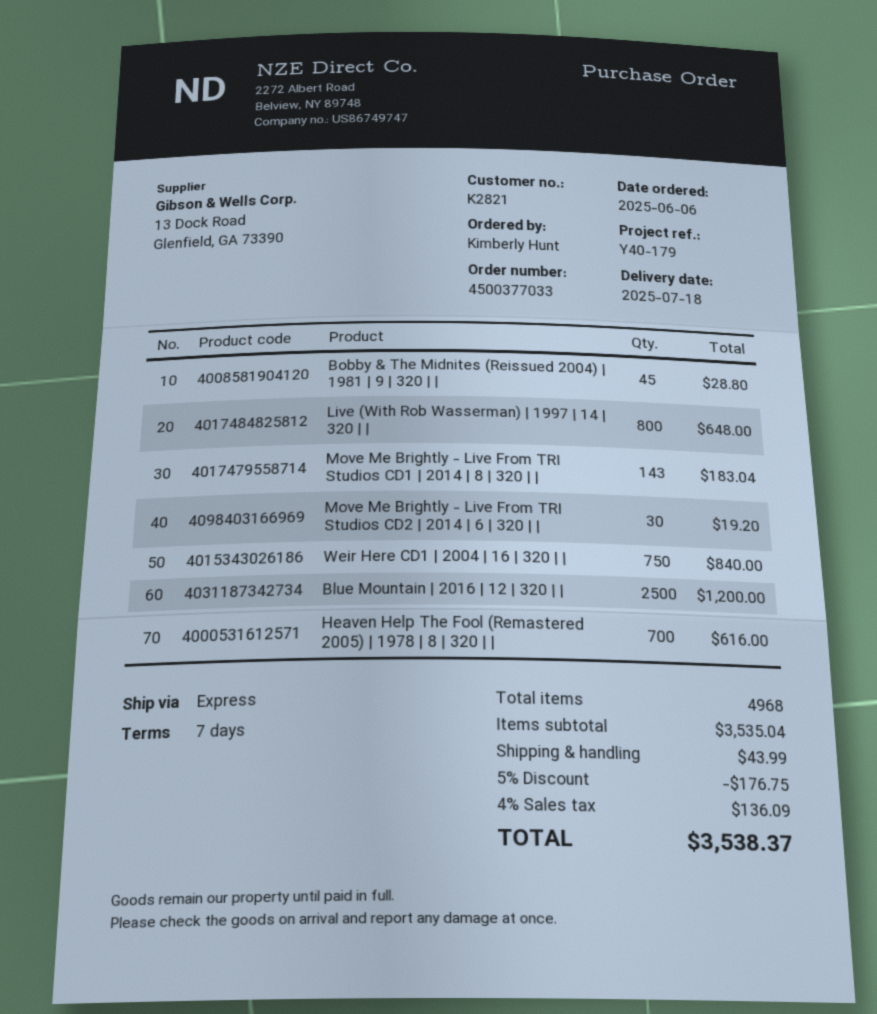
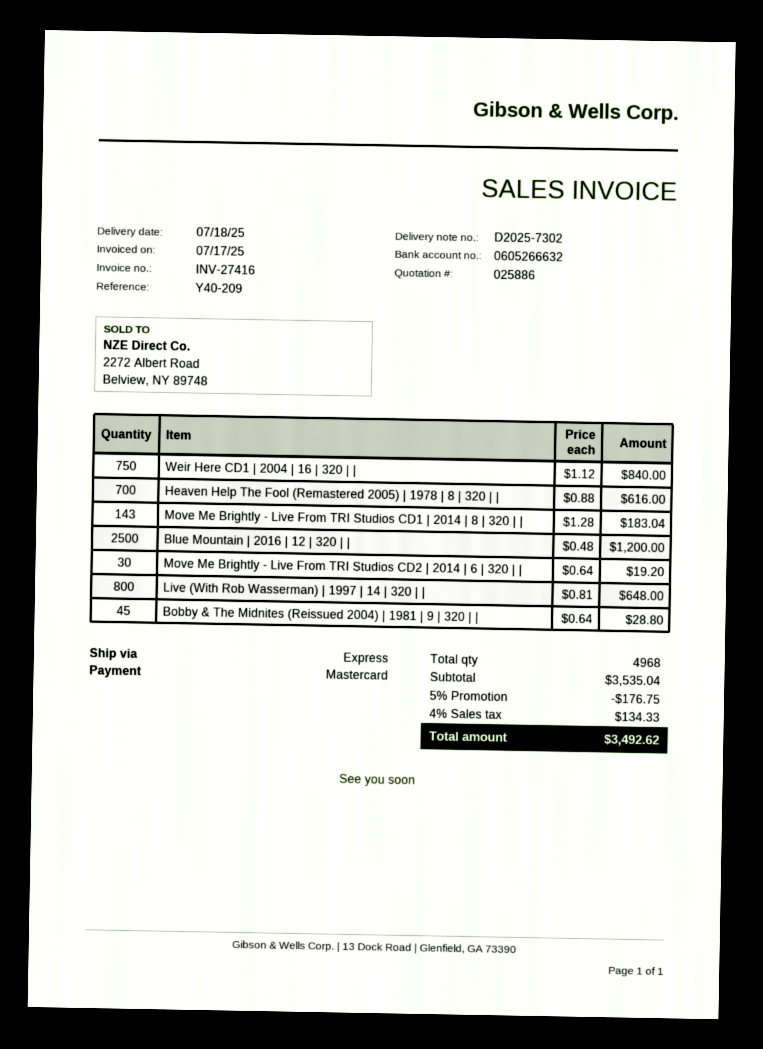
reference: Y40-179 -> Y40-209
shipping: 43.99 -> none
tax: 4% = 136.09 -> 4% = 134.33
total: 3538.37 -> 3492.62

